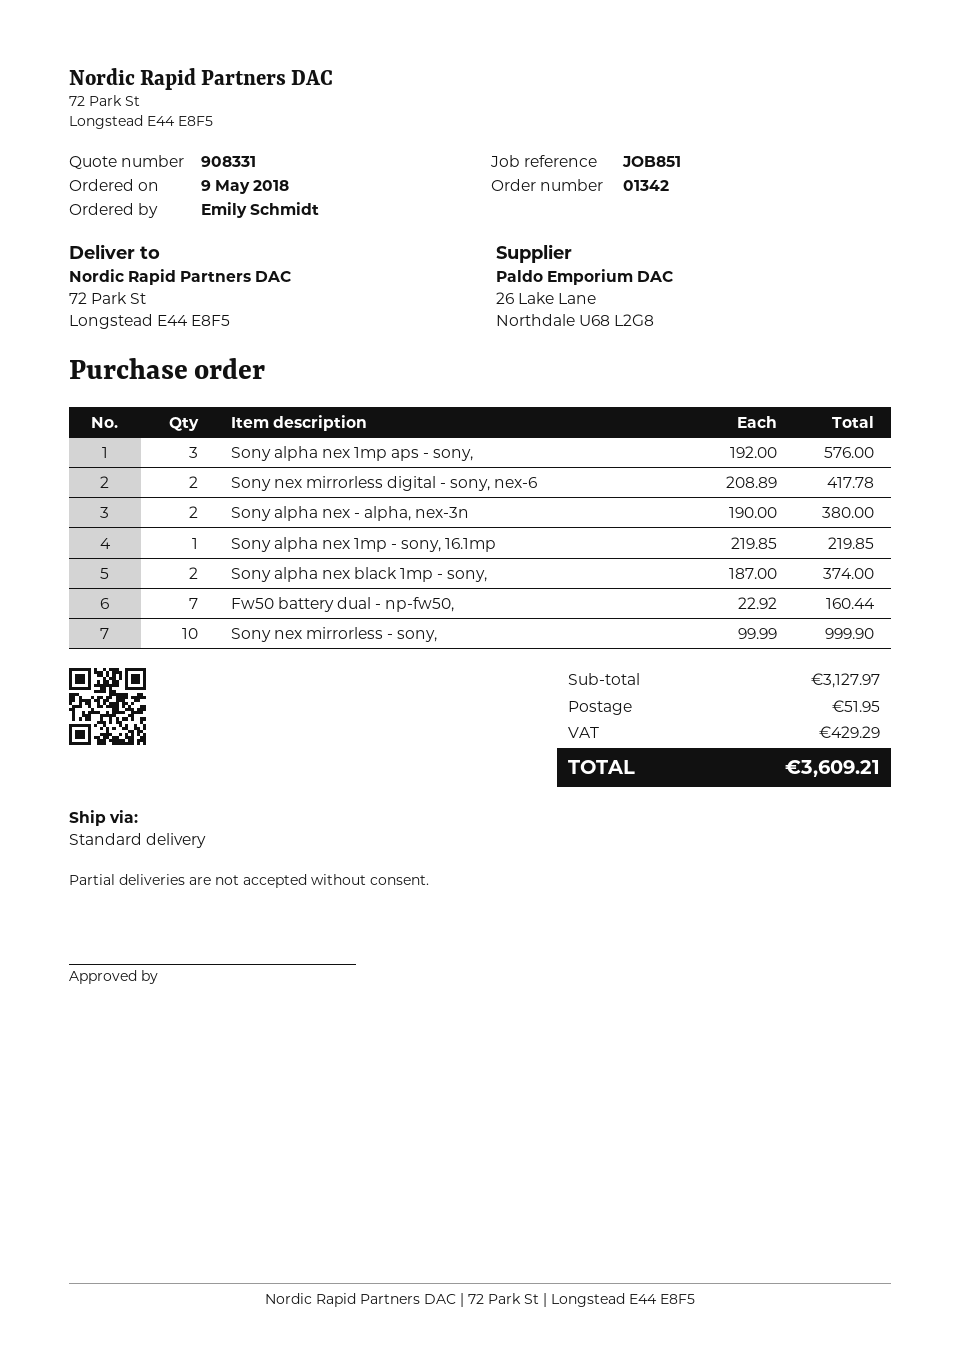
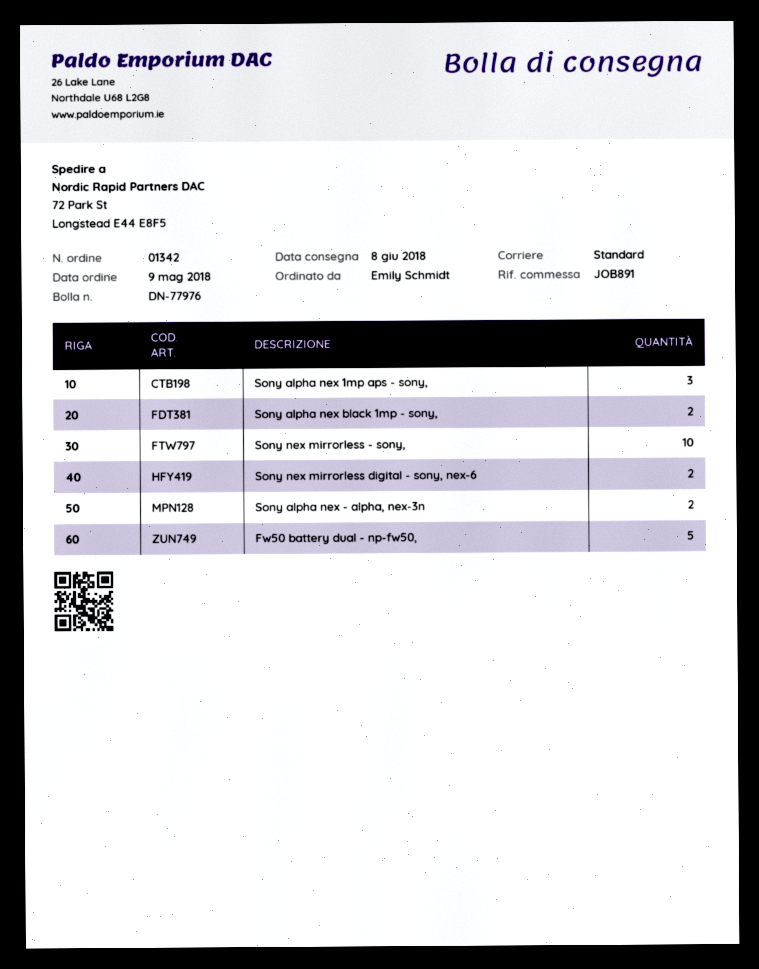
reference: JOB851 -> JOB891
Sony alpha nex 1mp - sony, 16.1mp: 1 -> none
Fw50 battery dual - np-fw50,: 7 -> 5

